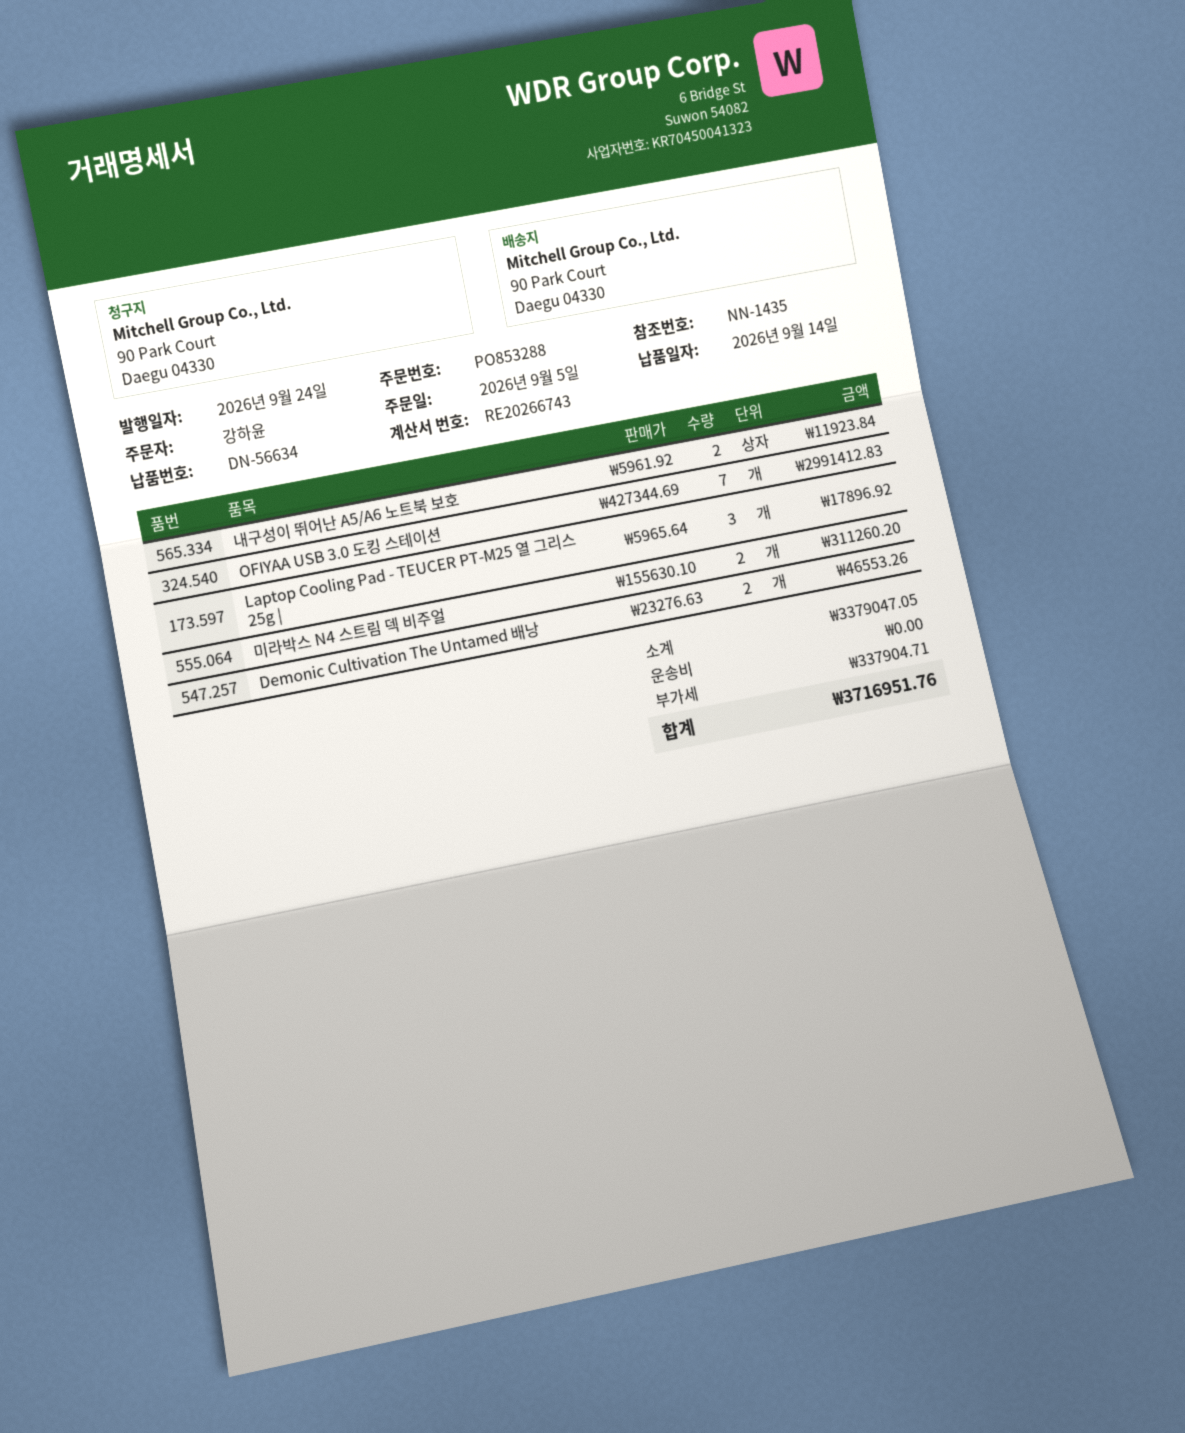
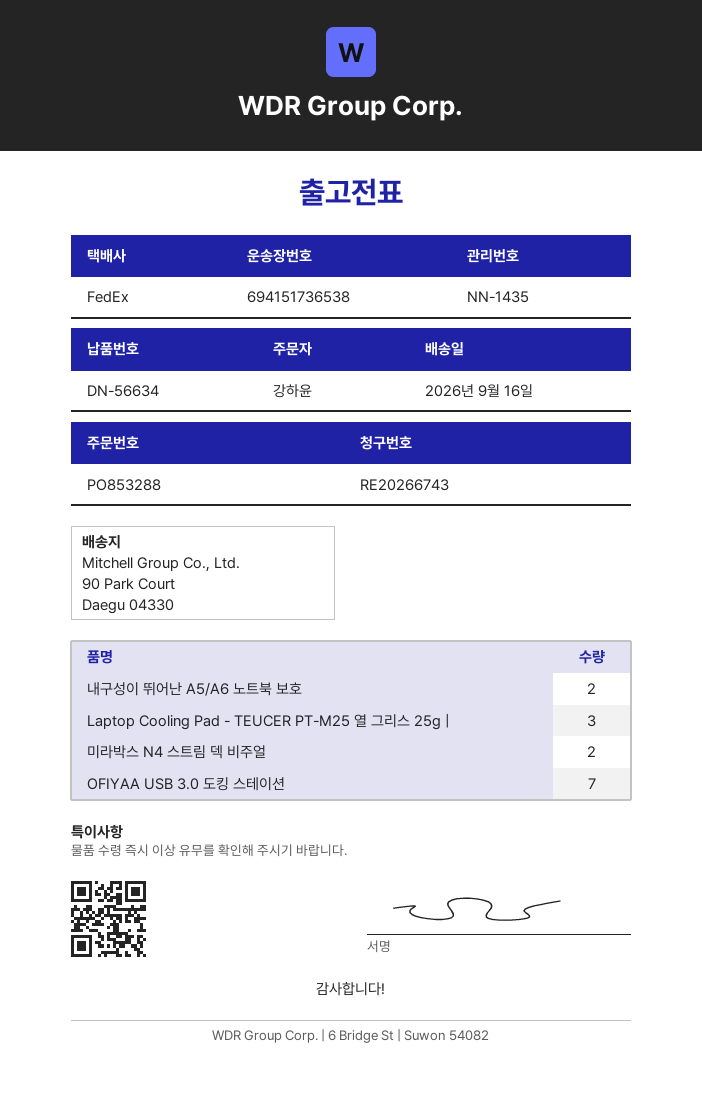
delivery date: 2026-09-14 -> 2026-09-16
Demonic Cultivation The Untamed 배낭: 2 -> none

